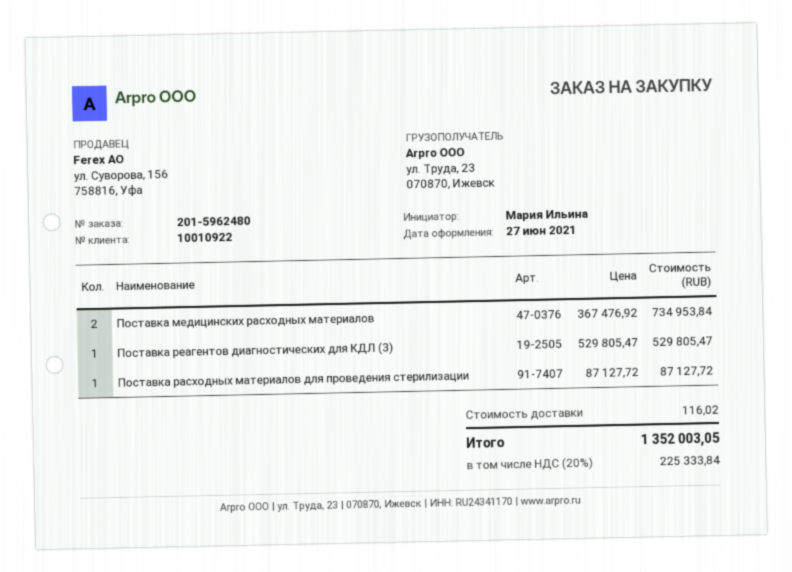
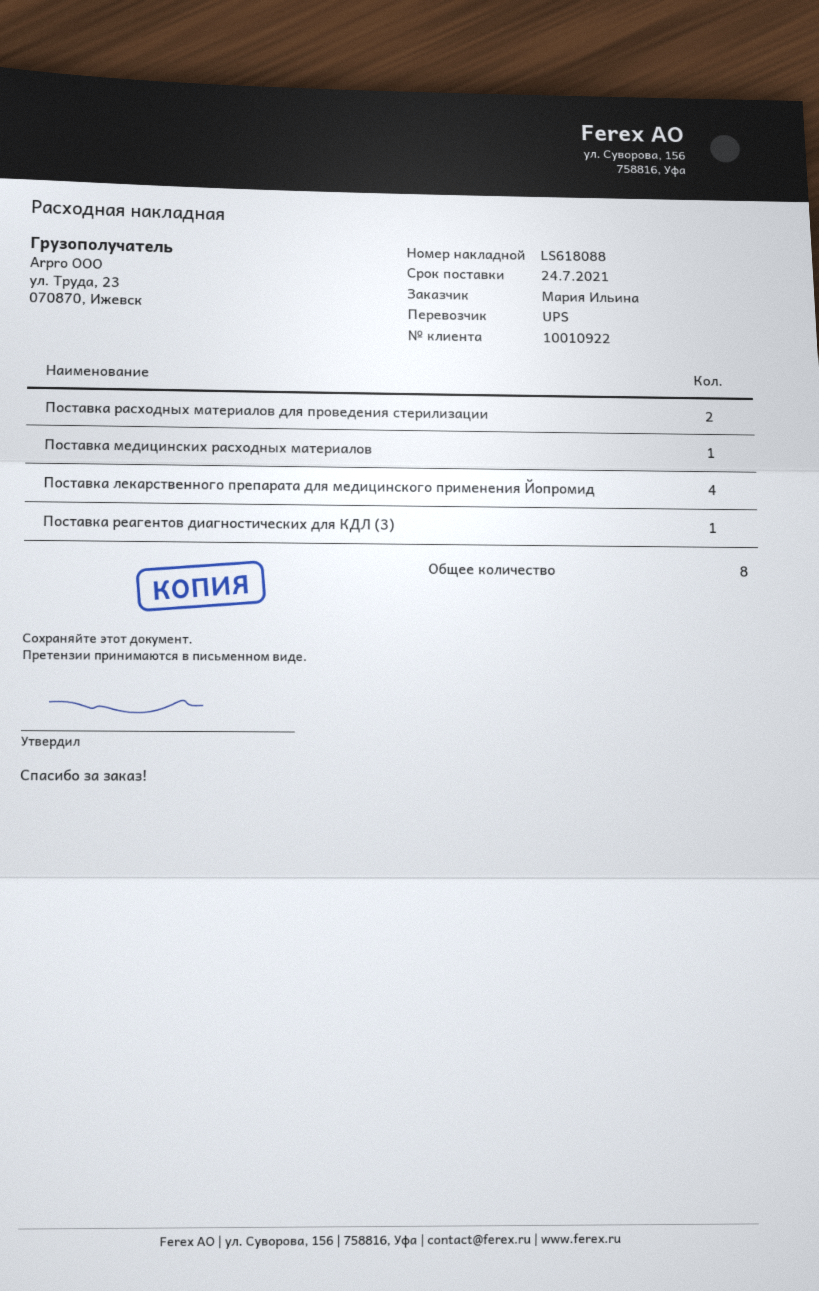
Поставка медицинских расходных материалов: 2 -> 1
Поставка расходных материалов для проведения стерилизации: 1 -> 2
Поставка лекарственного препарата для медицинского применения Йопромид: none -> 4

